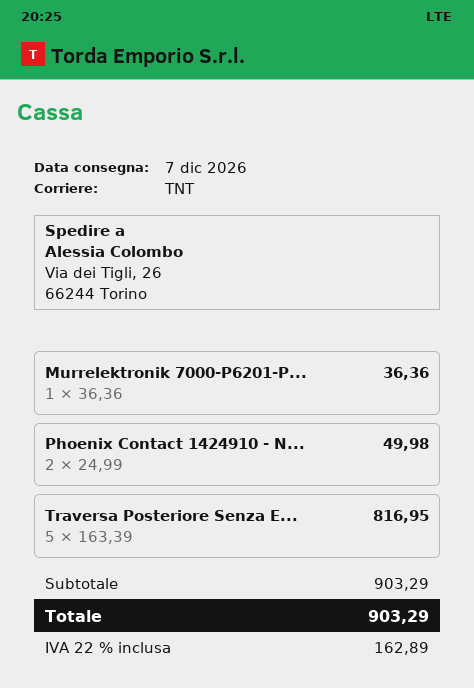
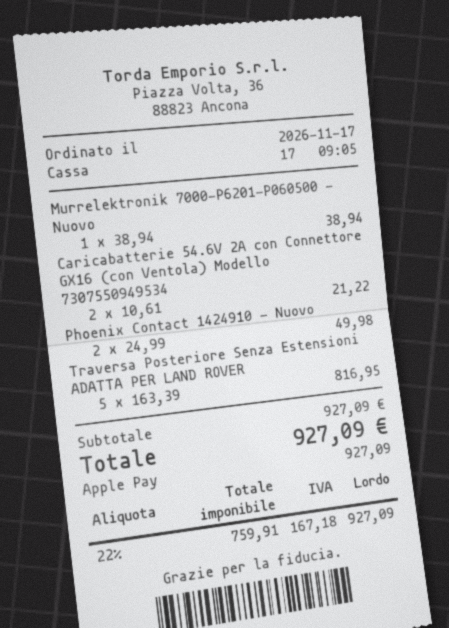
Murrelektronik 7000-P6201-P...: 1 x 36.36 = 36.36 -> 1 x 38.94 = 38.94
Caricabatterie 54.6V 2A con Connettore GX16 (con Ventola) Modello 7307550949534: none -> 2 x 10.61 = 21.22
subtotal: 903.29 -> 927.09
tax: 22% = 162.89 -> 22% = 167.18
total: 903.29 -> 927.09

